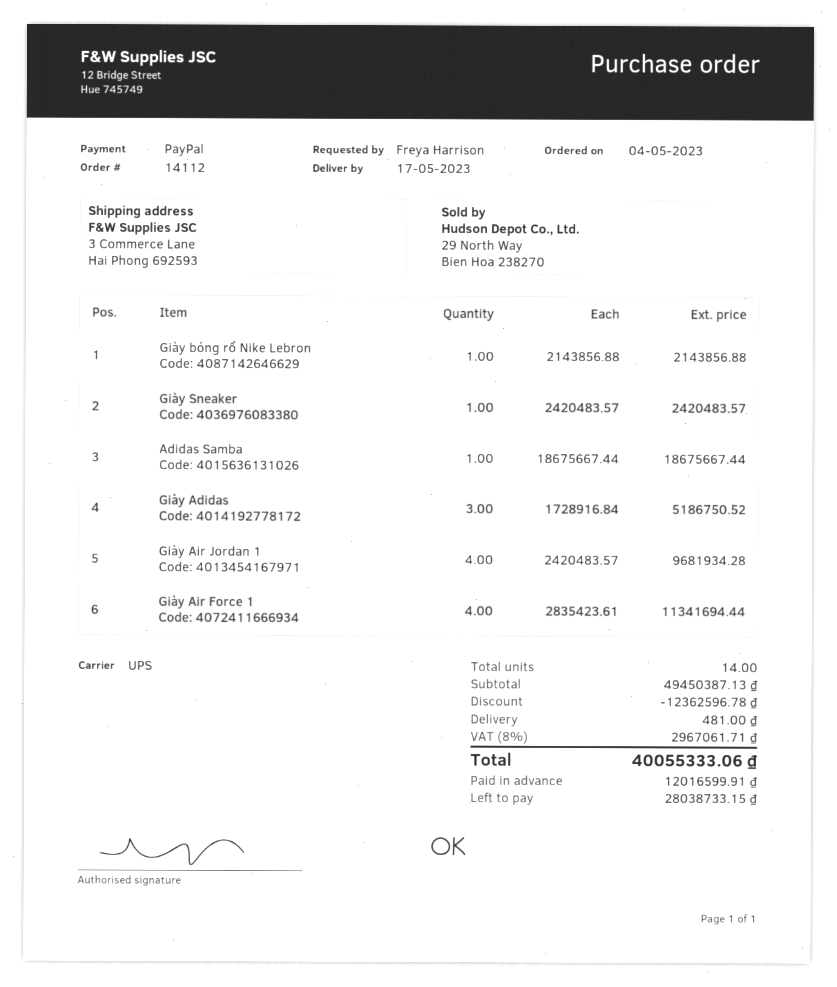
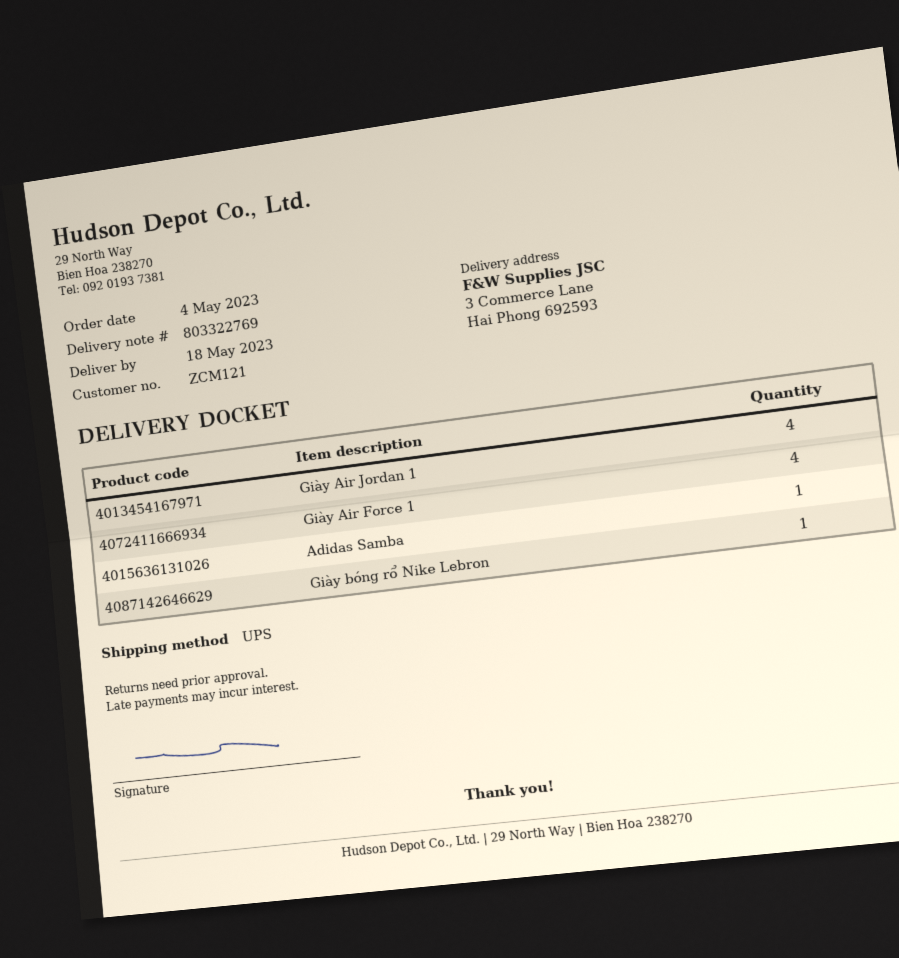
delivery date: 2023-05-17 -> 2023-05-18
Giày Sneaker: 1 -> none
Giày Adidas: 3 -> none

